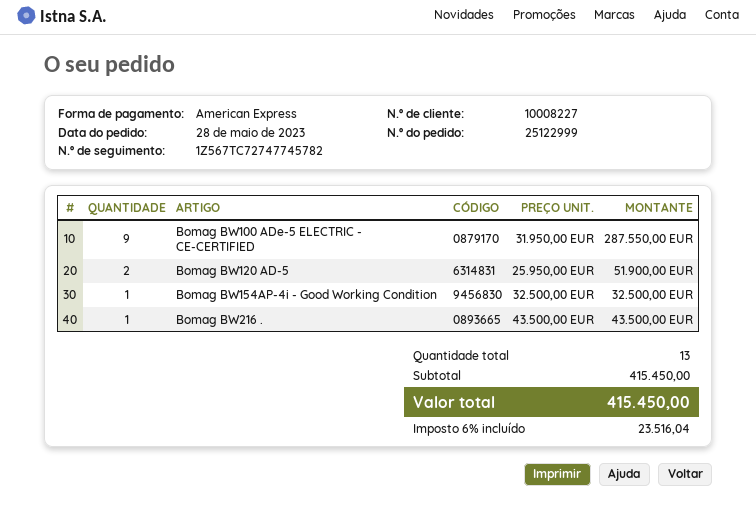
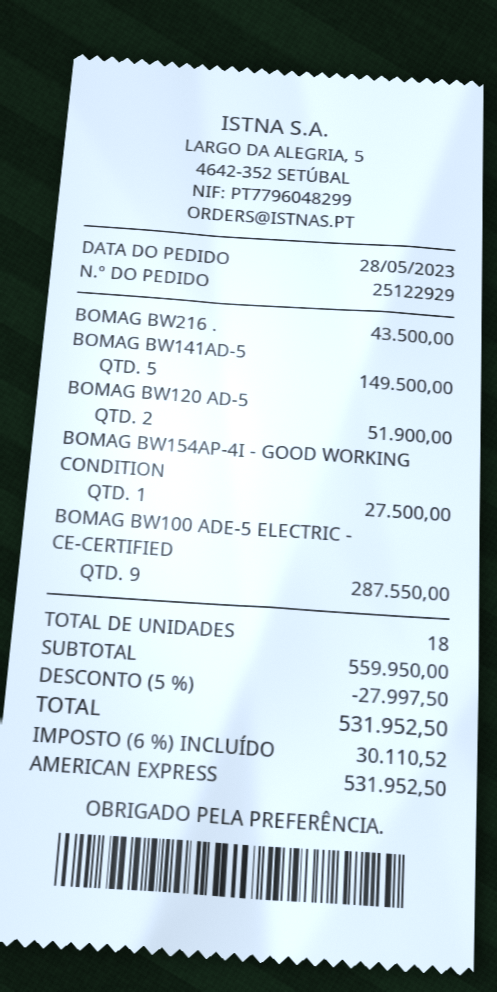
order number: 25122999 -> 25122929
Bomag BW154AP-4i - Good Working Condition: 1 for 32500.00 -> 1 for 27500.00
BOMAG BW141AD-5: none -> 5 for 149500.00
total quantity: 13 -> 18
subtotal: 415450.00 -> 559950.00
discount: none -> 5% = 27997.50
tax: 6% = 23516.04 -> 6% = 30110.52
total: 415450.00 -> 531952.50

